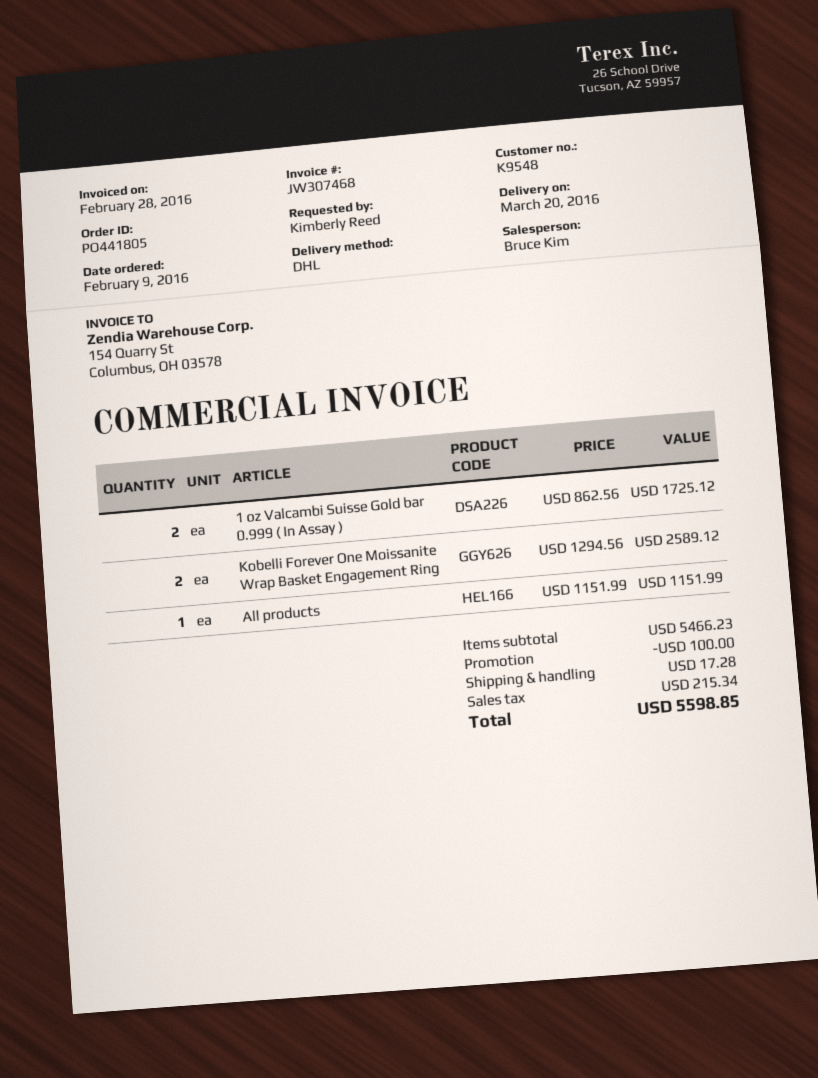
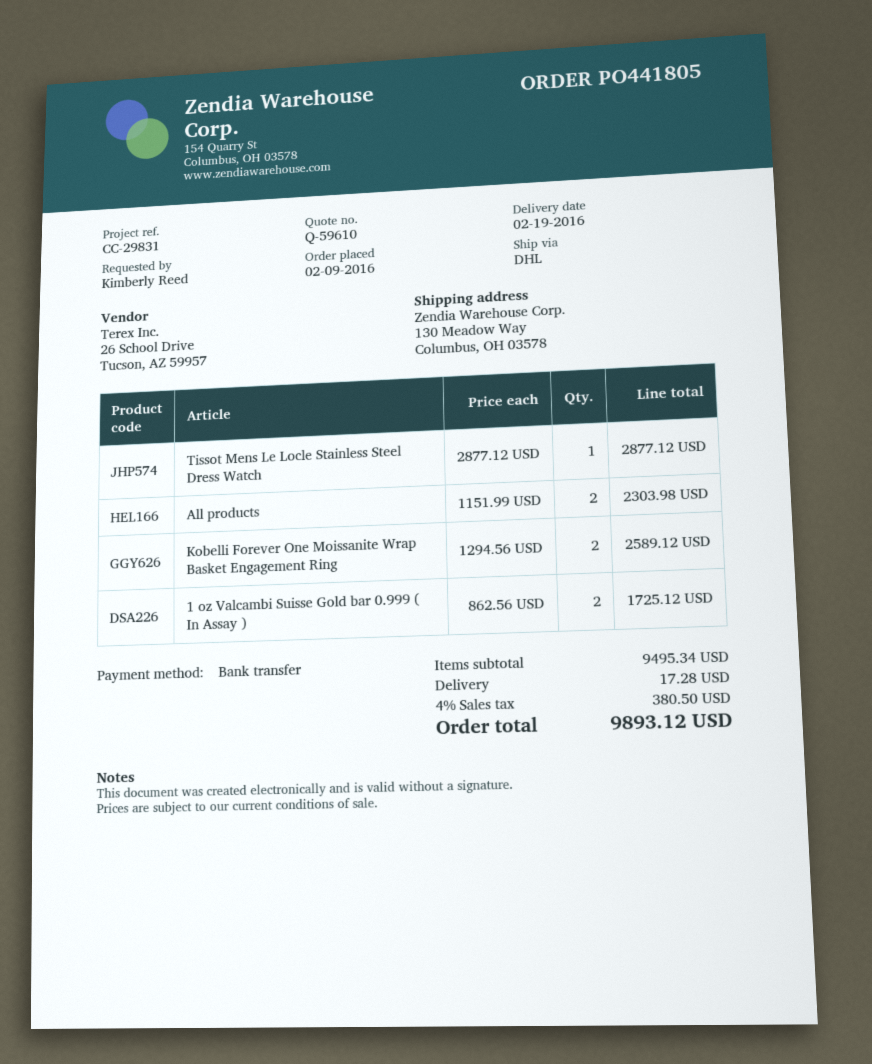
delivery date: 2016-03-20 -> 2016-02-19
All products: 1 x 1151.99 = 1151.99 -> 2 x 1151.99 = 2303.98
Tissot Mens Le Locle Stainless Steel Dress Watch: none -> 1 x 2877.12 = 2877.12
subtotal: 5466.23 -> 9495.34
discount: 100.00 -> none
tax: 215.34 -> 380.50
total: 5598.85 -> 9893.12

